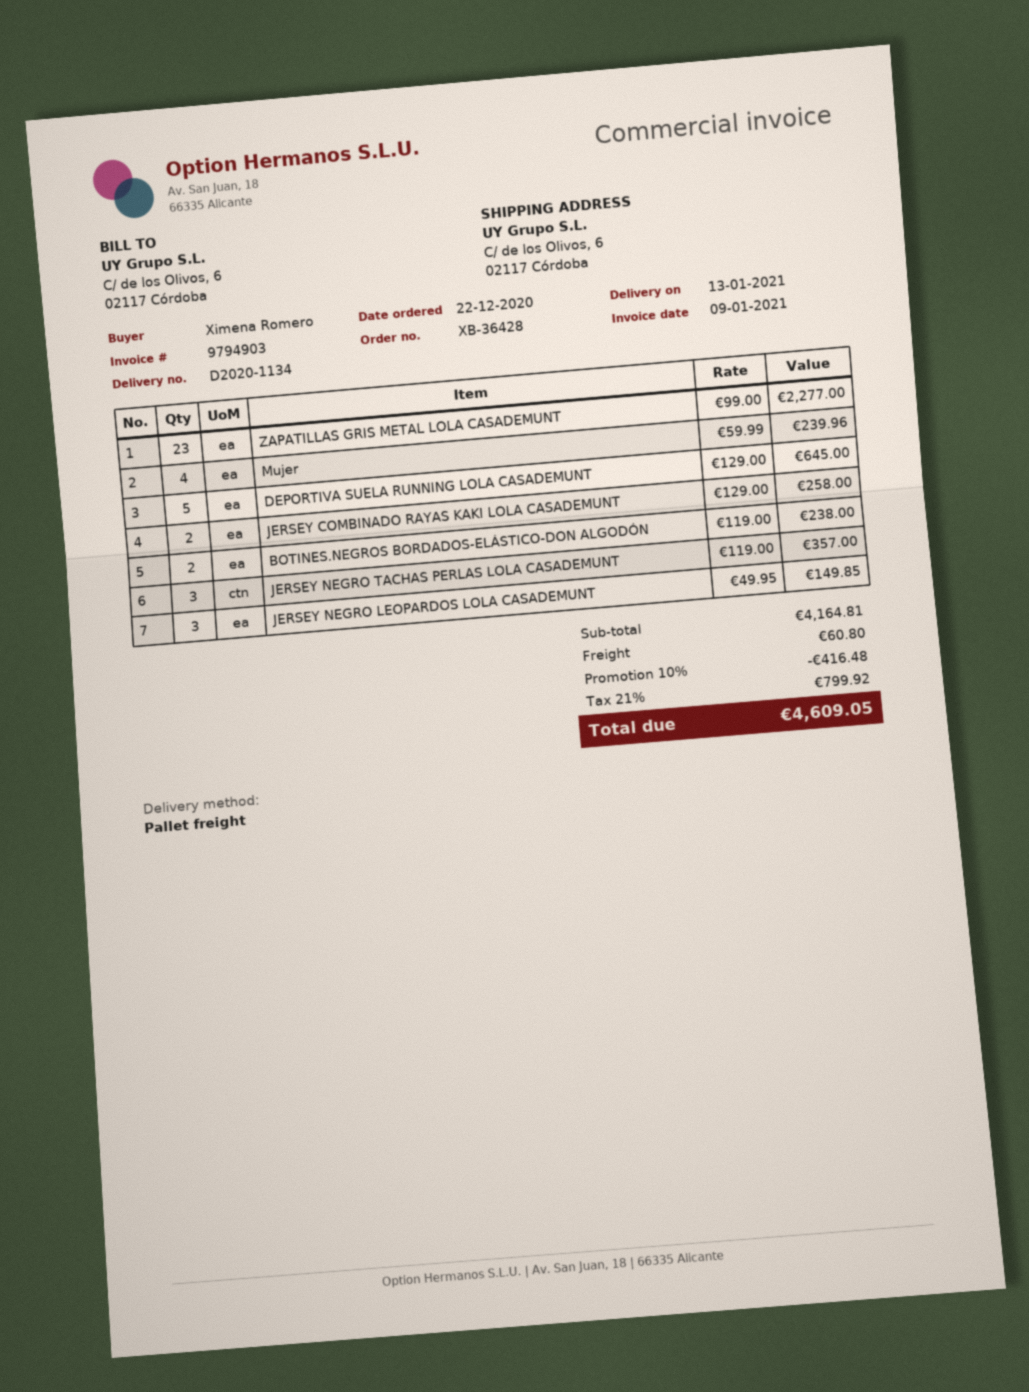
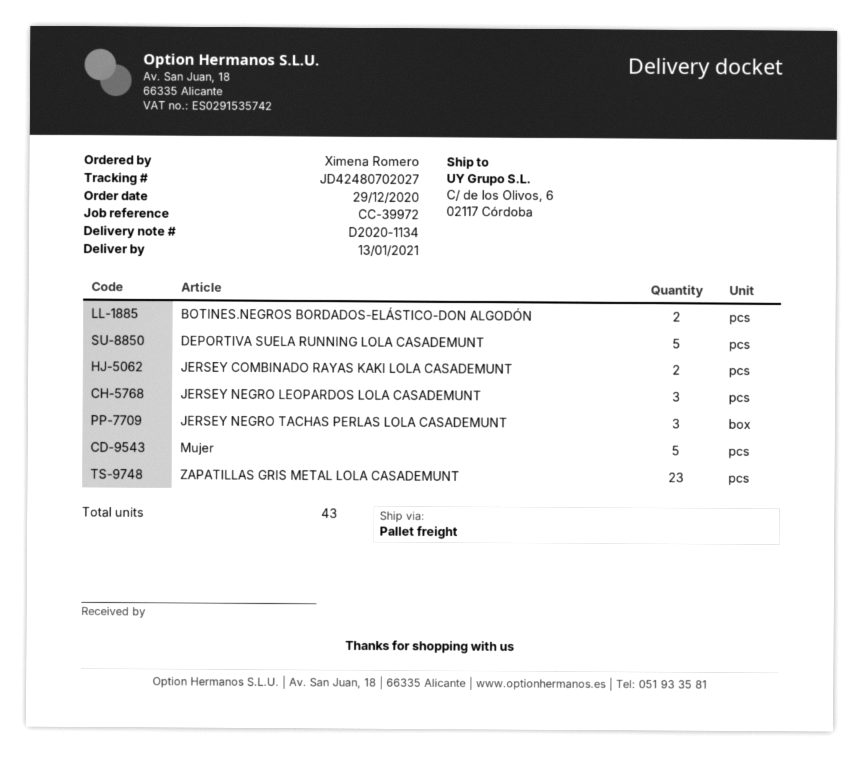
order date: 2020-12-22 -> 2020-12-29
Mujer: 4 -> 5

